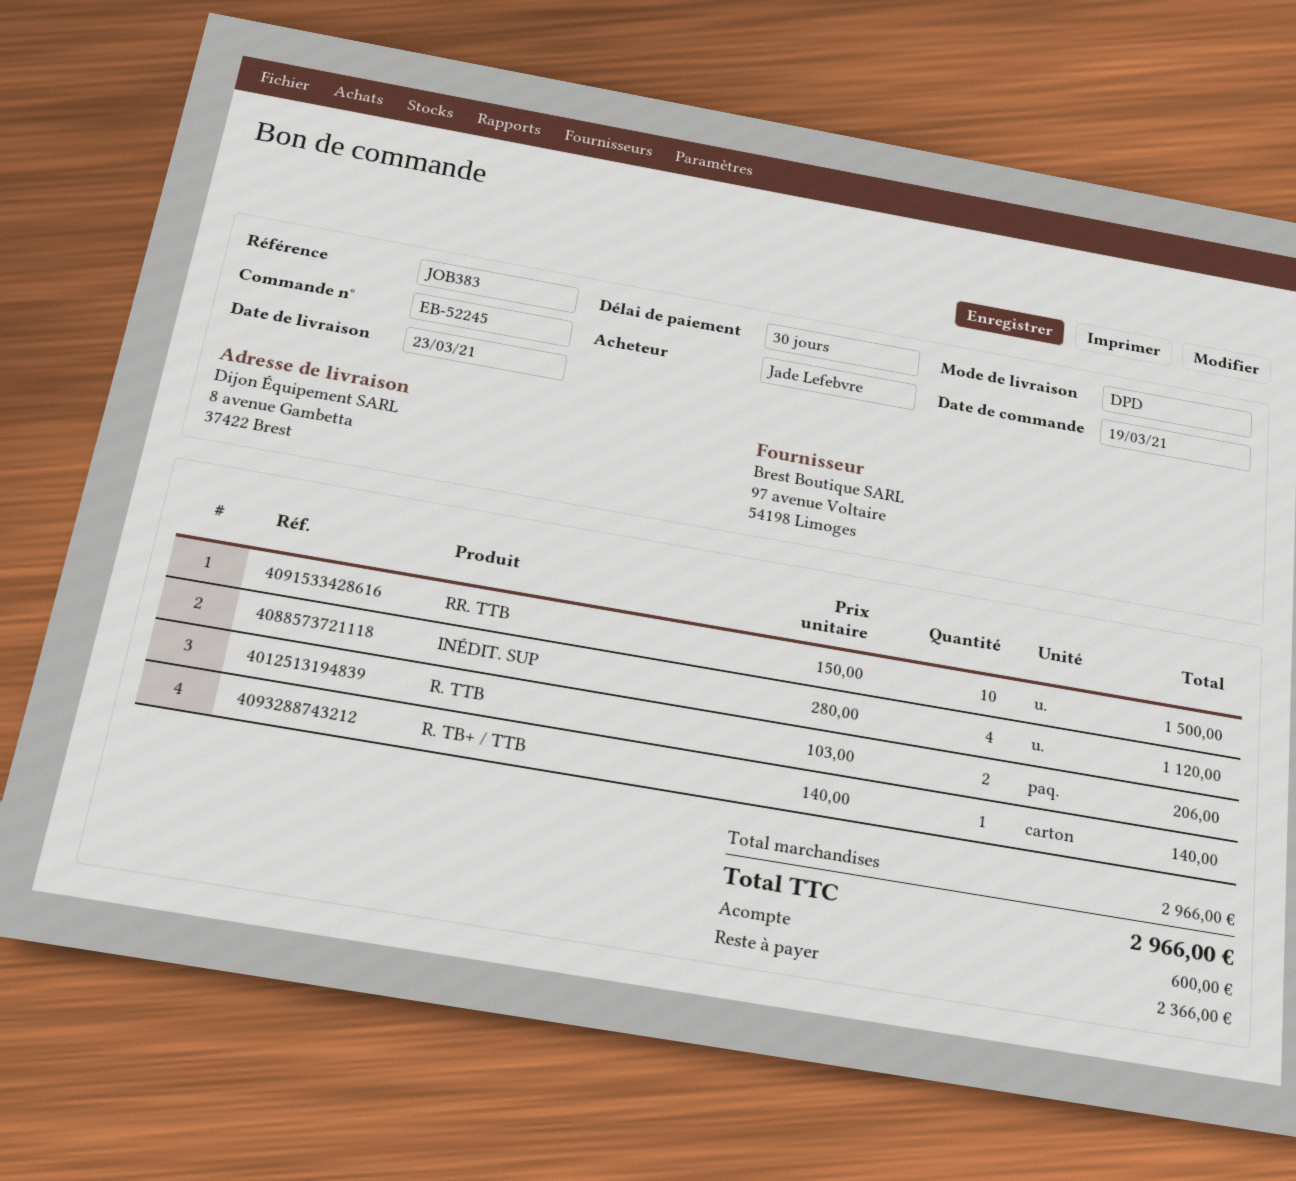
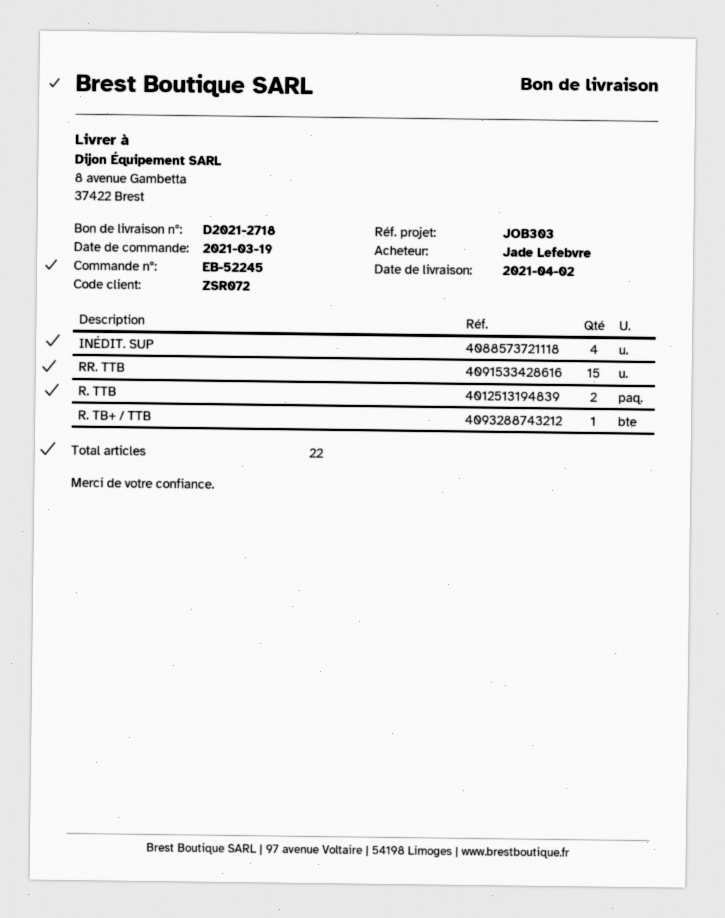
delivery date: 2021-03-23 -> 2021-04-02
reference: JOB383 -> JOB303
RR. TTB: 10 -> 15

